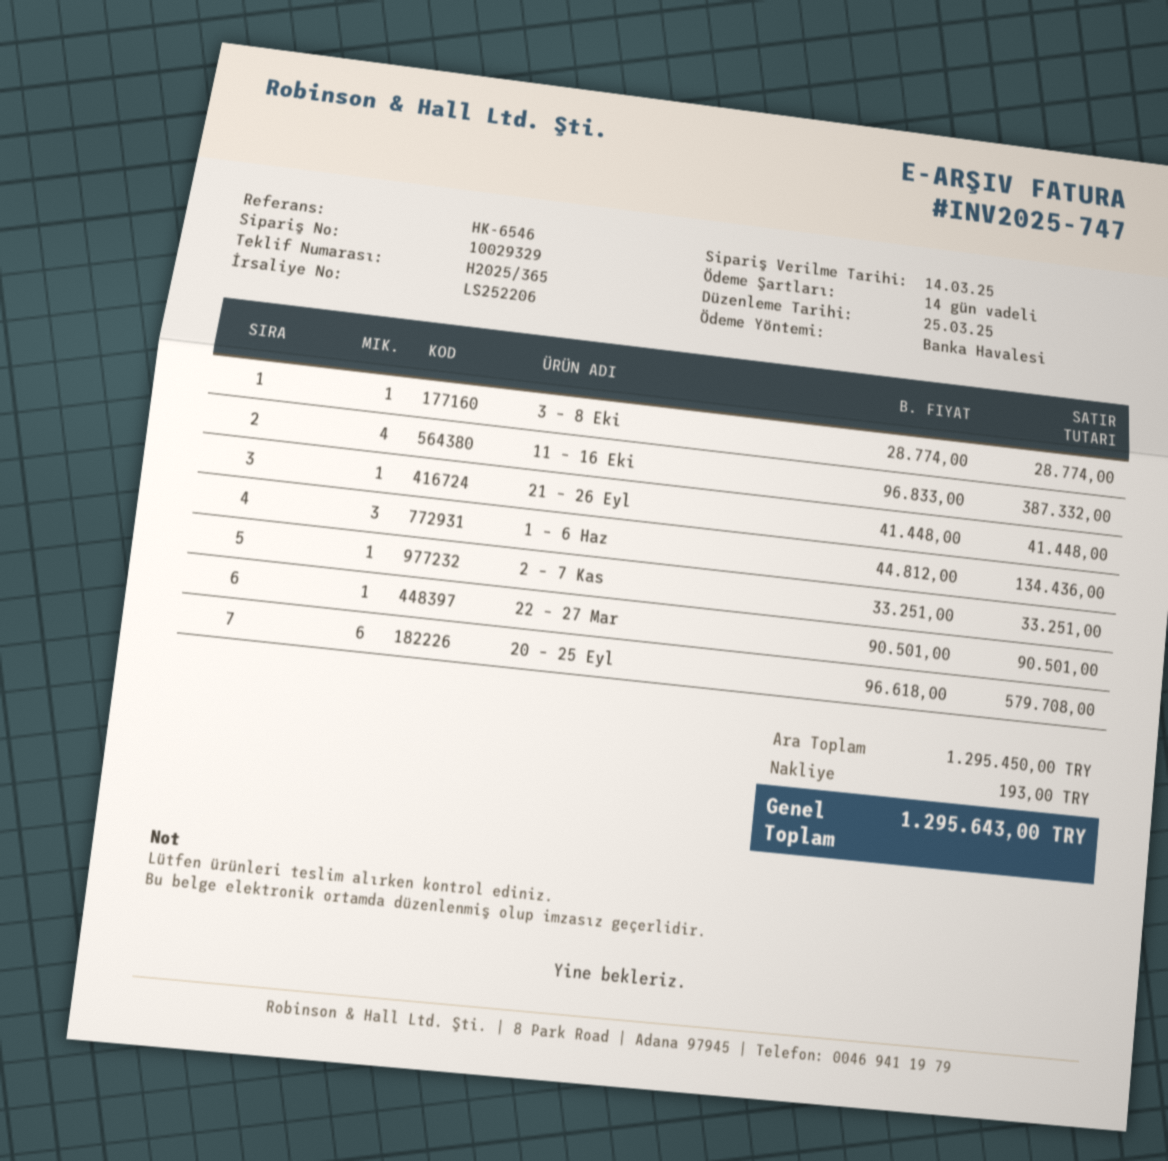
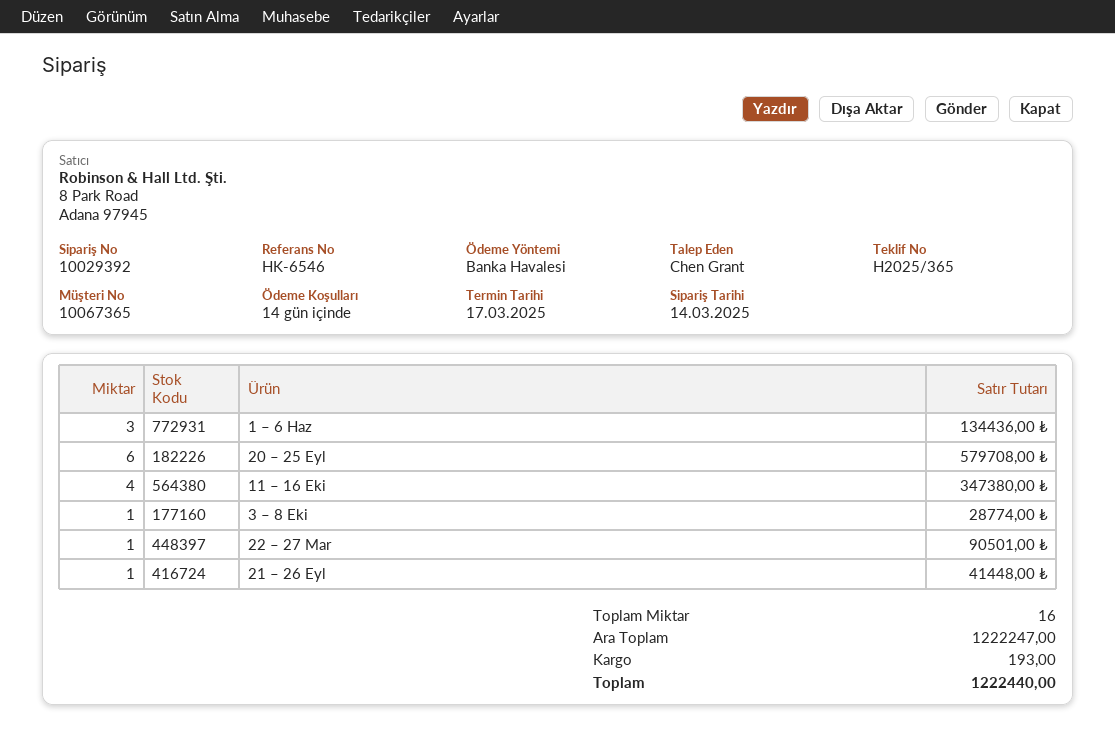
order number: 10029329 -> 10029392
11 – 16 Eki: 4 for 387332.00 -> 4 for 347380.00
2 – 7 Kas: 1 for 33251.00 -> none
subtotal: 1295450.00 -> 1222247.00
total: 1295643.00 -> 1222440.00

